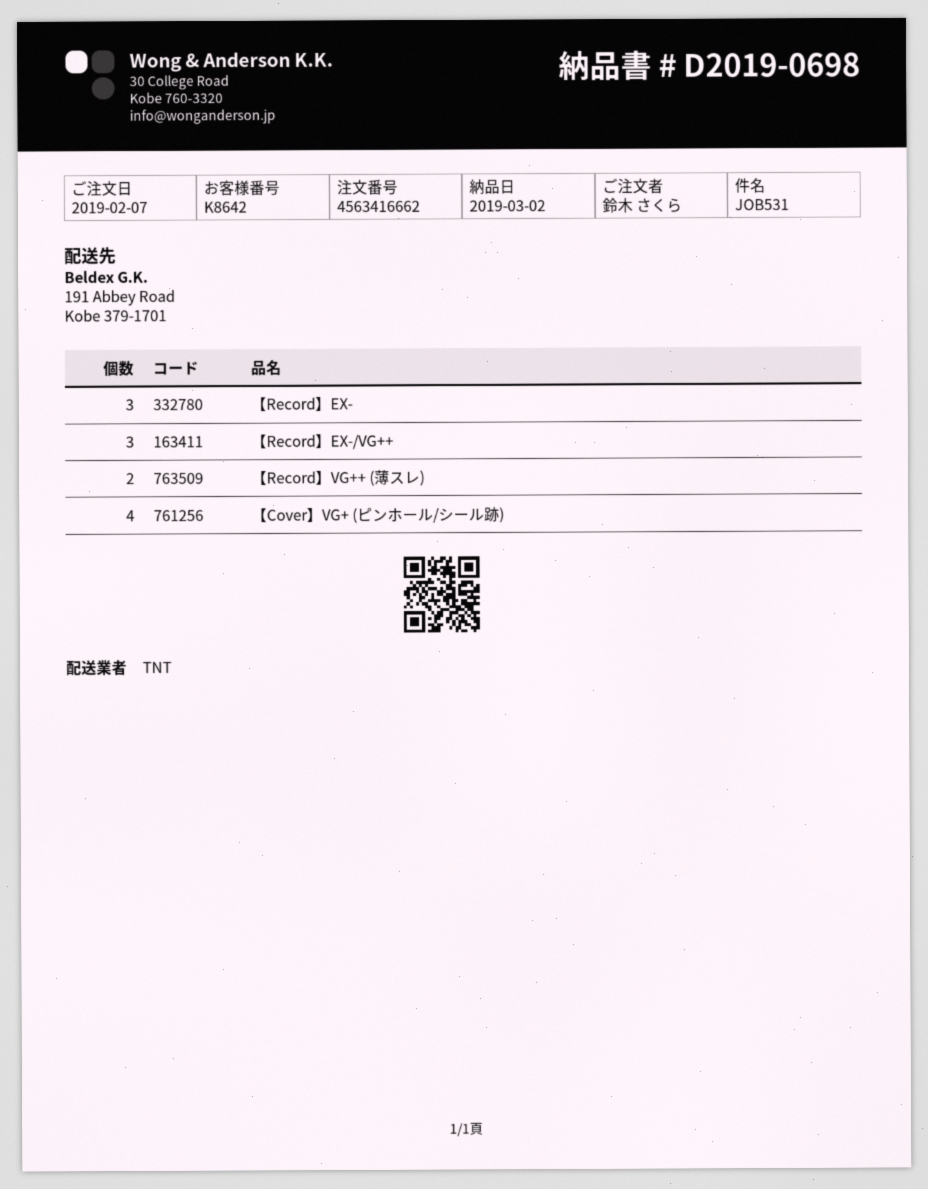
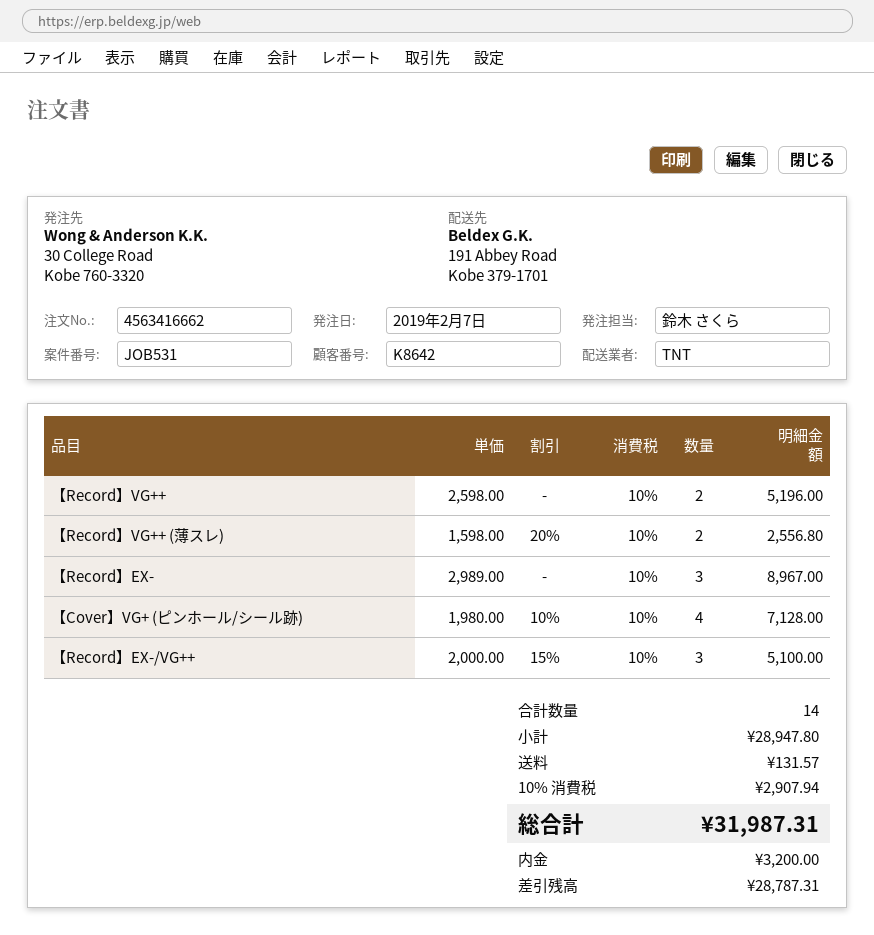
【Record】VG++: none -> 2

